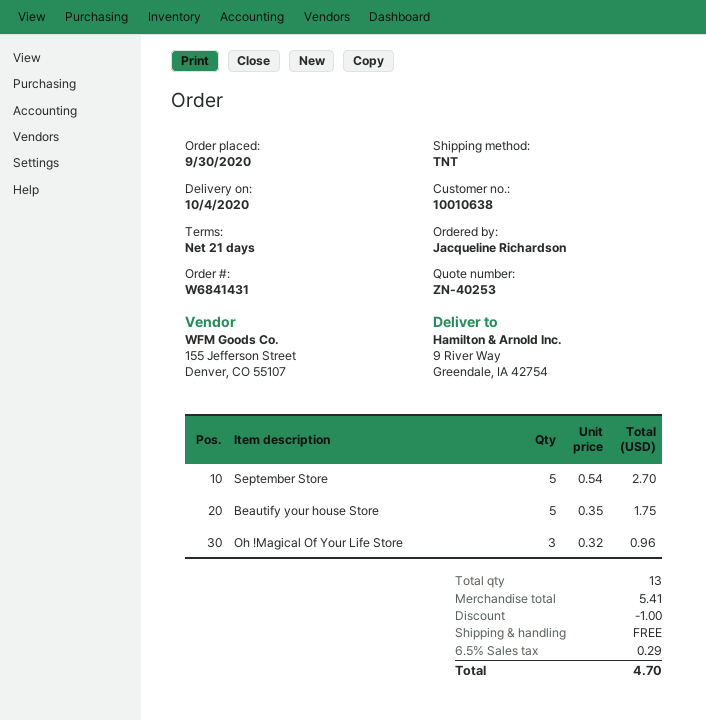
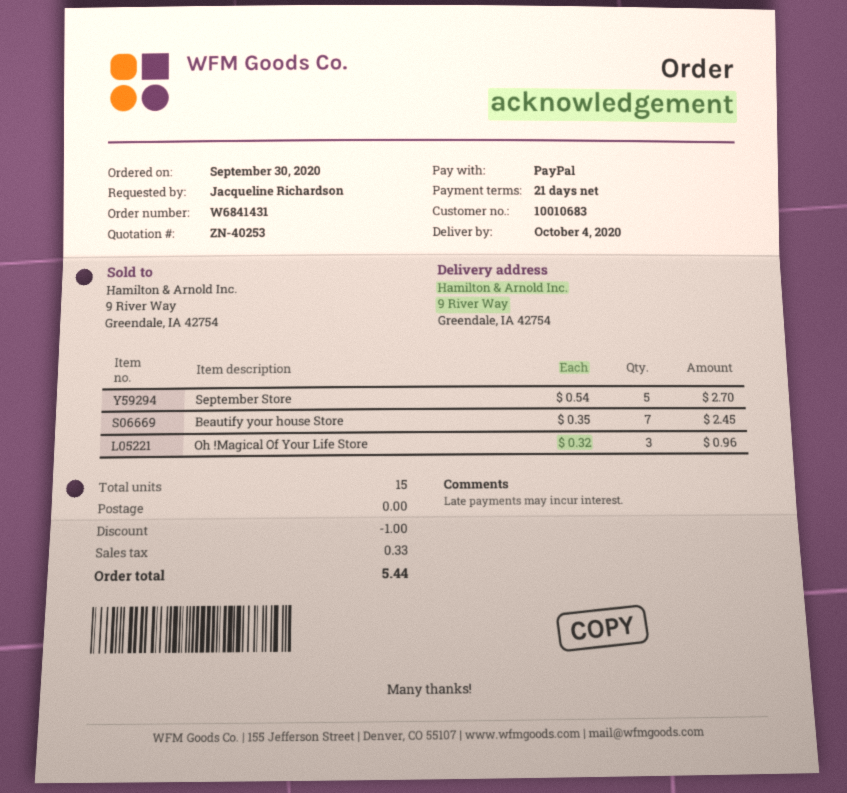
customer number: 10010638 -> 10010683
Beautify your house Store: 5 x 0.35 = 1.75 -> 7 x 0.35 = 2.45
total quantity: 13 -> 15
tax: 0.29 -> 0.33
total: 4.70 -> 5.44

